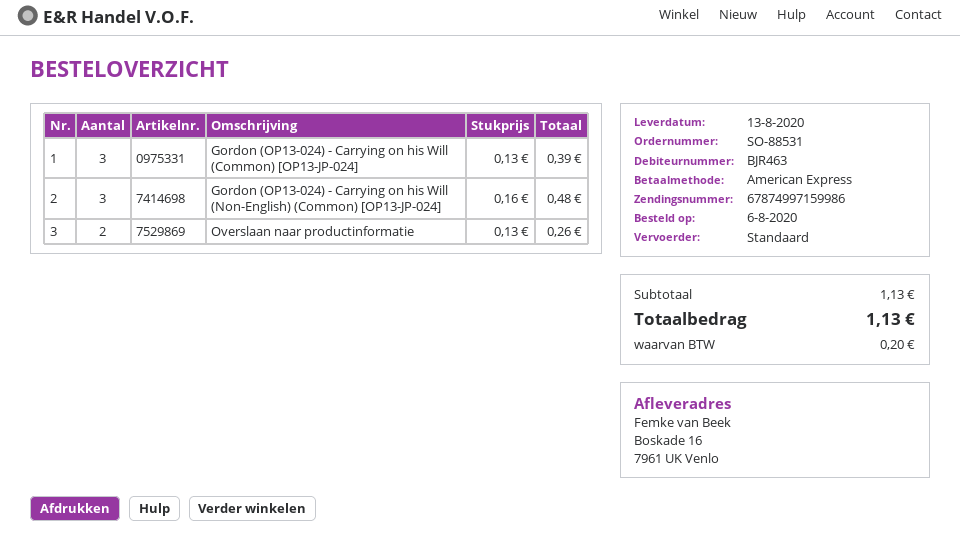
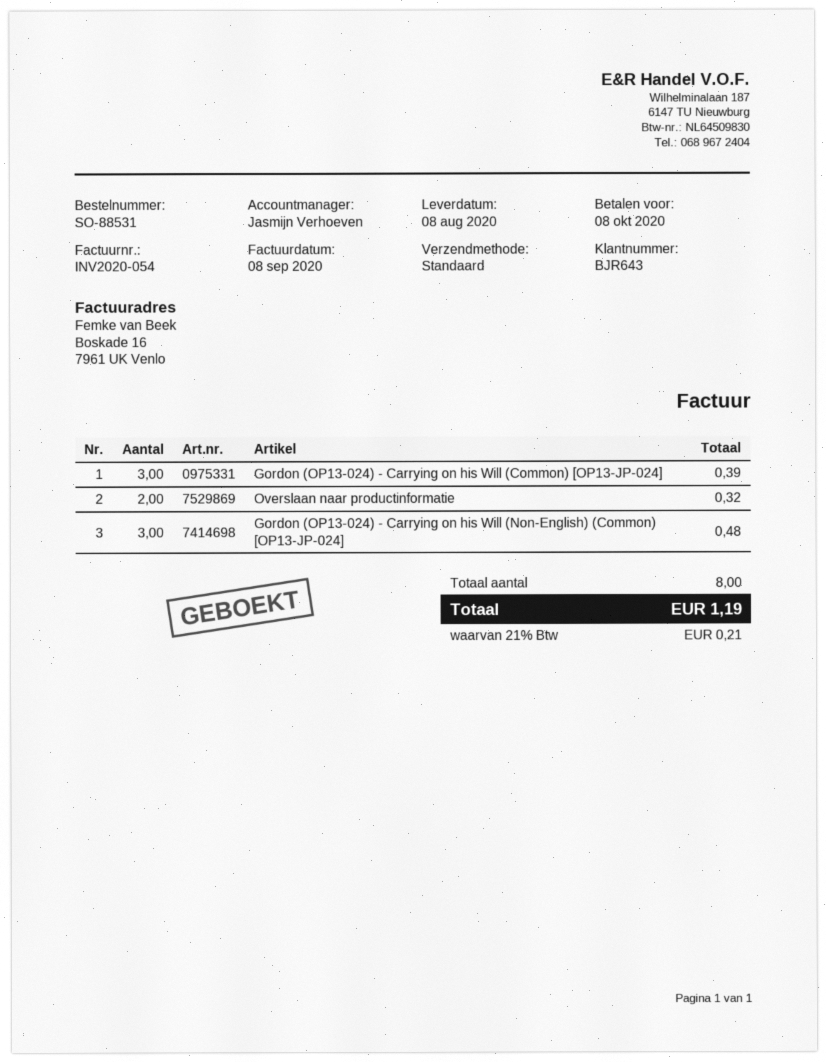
delivery date: 2020-08-13 -> 2020-08-08
customer number: BJR463 -> BJR643
Overslaan naar productinformatie: 2 for 0.26 -> 2 for 0.32
tax: 0.20 -> 0.21
total: 1.13 -> 1.19

